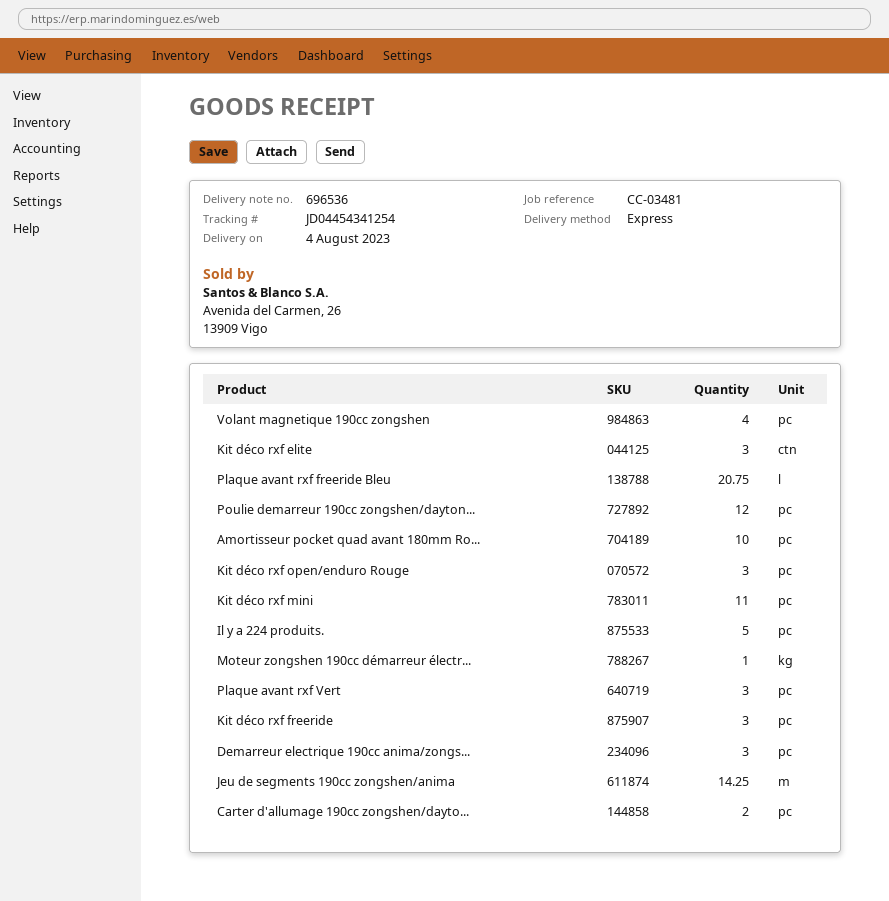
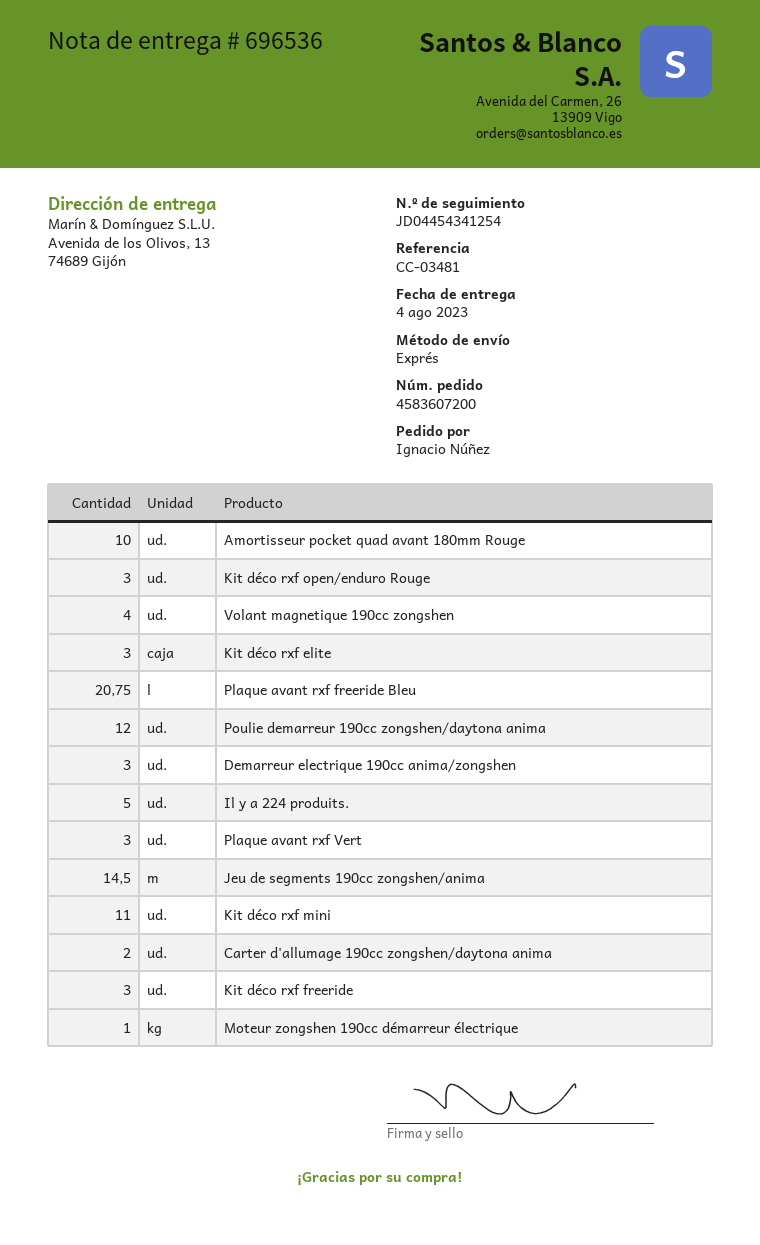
Jeu de segments 190cc zongshen/anima: 14.25 -> 14.5

